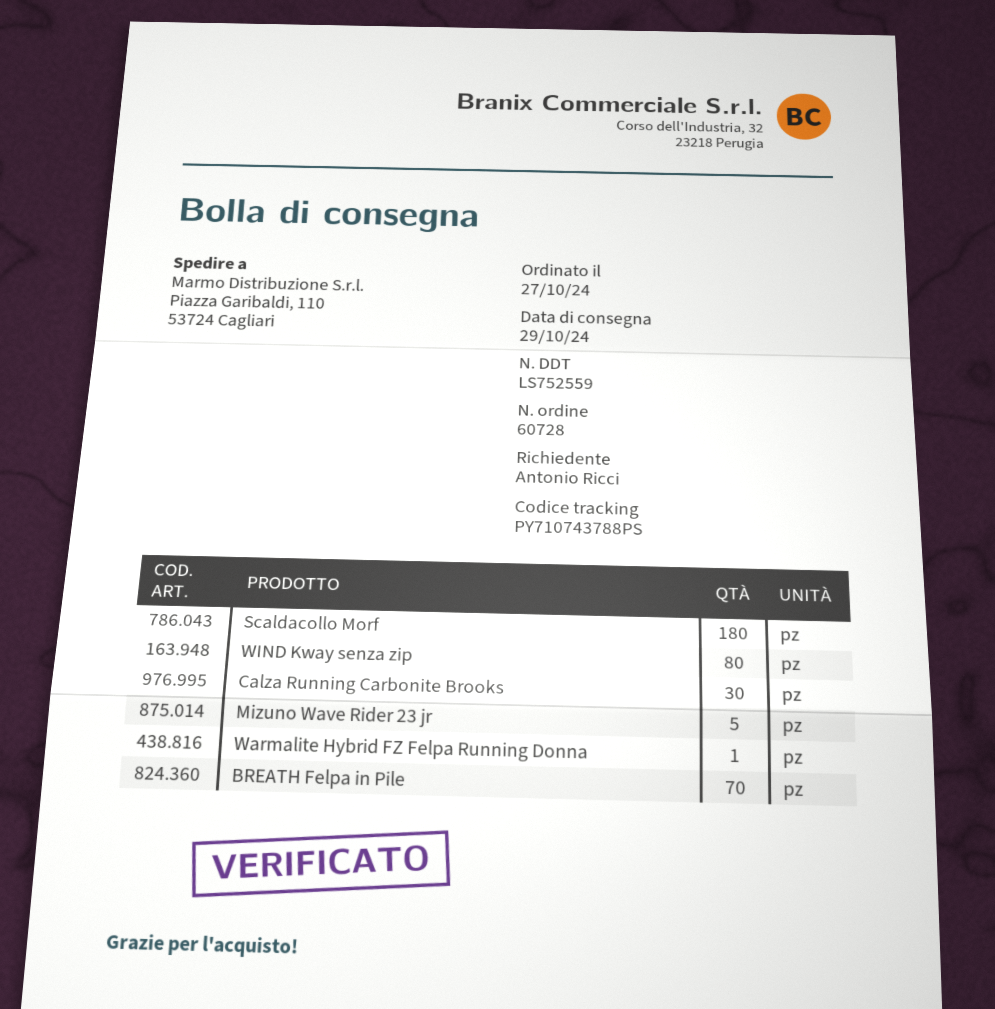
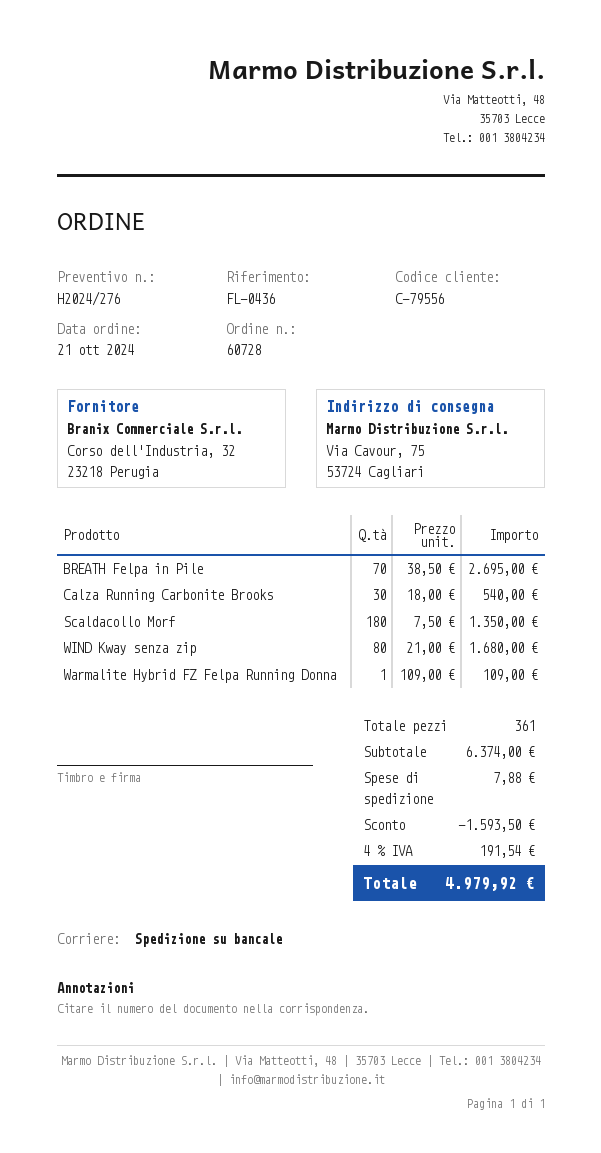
order date: 2024-10-27 -> 2024-10-21
ship to: Piazza Garibaldi, 110, 53724 Cagliari -> Via Cavour, 75, 53724 Cagliari
Mizuno Wave Rider 23 jr: 5 -> none

